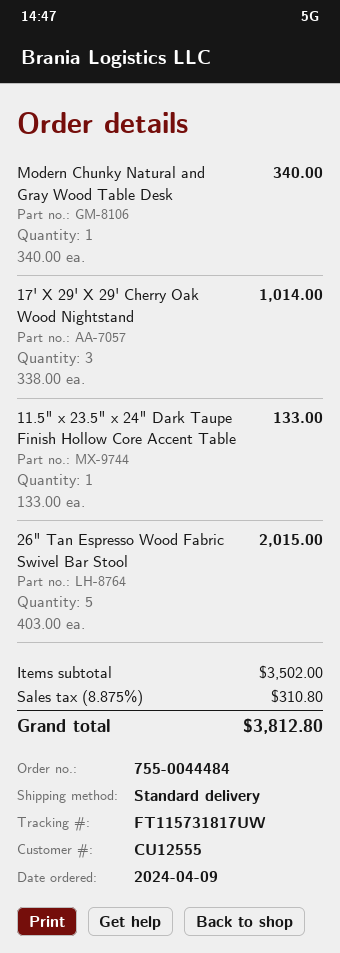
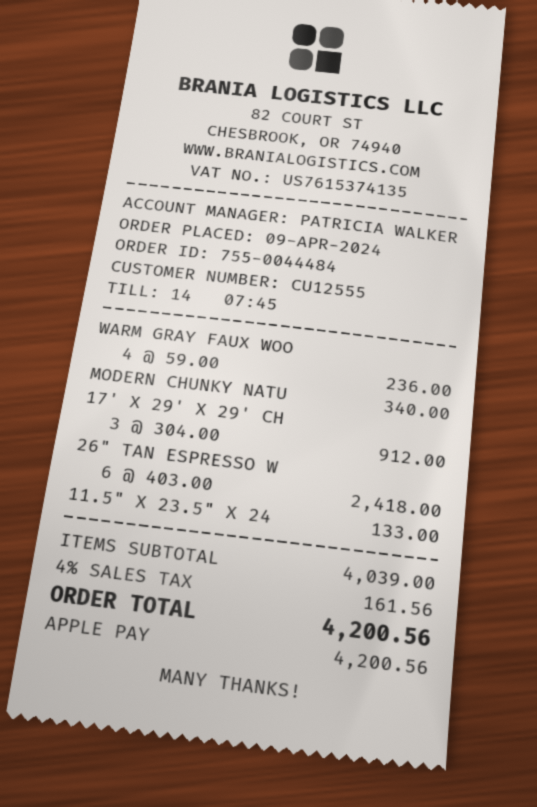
17' X 29' X 29' Cherry Oak Wood Nightstand: 3 x 338.00 = 1014.00 -> 3 x 304.00 = 912.00
26" Tan Espresso Wood Fabric Swivel Bar Stool: 5 x 403.00 = 2015.00 -> 6 x 403.00 = 2418.00
WARM GRAY FAUX WOO: none -> 4 x 59.00 = 236.00
subtotal: 3502.00 -> 4039.00
tax: 8.875% = 310.80 -> 4% = 161.56
total: 3812.80 -> 4200.56

